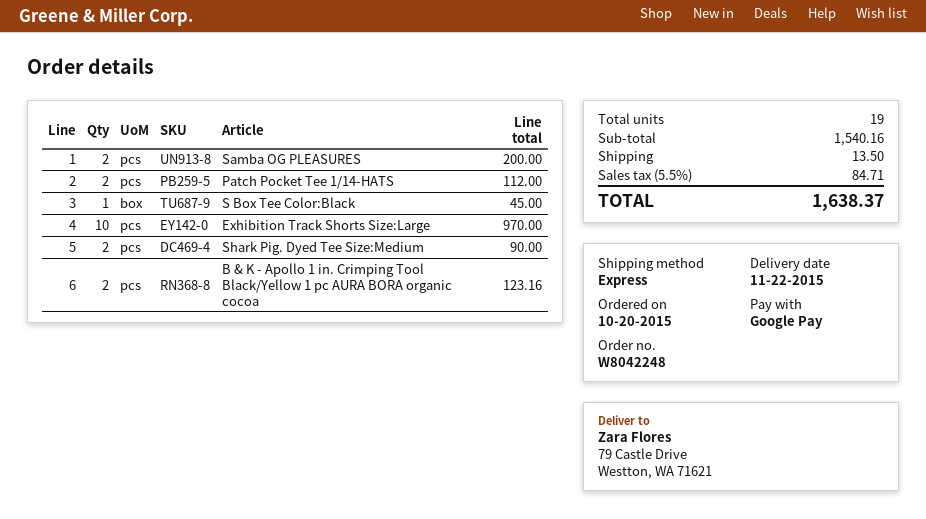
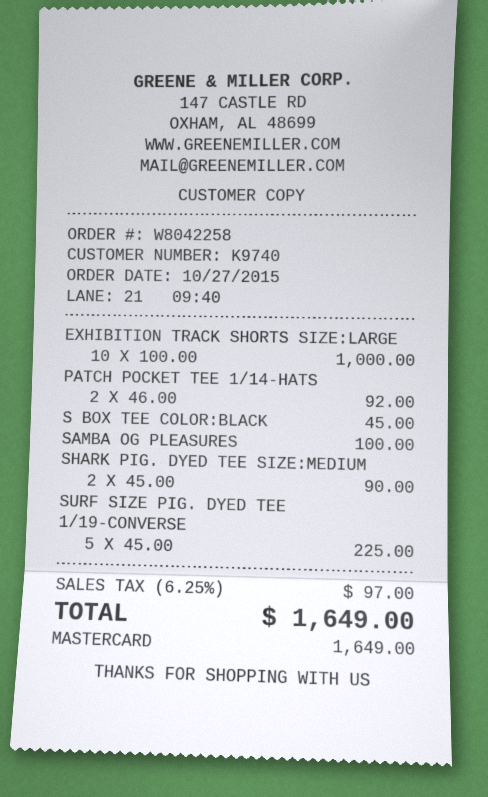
order number: W8042248 -> W8042258
order date: 2015-10-20 -> 2015-10-27
payment method: Google Pay -> Mastercard
Samba OG PLEASURES: 2 for 200.00 -> 1 for 100.00
Patch Pocket Tee 1/14-HATS: 2 for 112.00 -> 2 for 92.00
Exhibition Track Shorts Size:Large: 10 for 970.00 -> 10 for 1000.00
B & K - Apollo 1 in. Crimping Tool Black/Yellow 1 pc AURA BORA organic cocoa: 2 for 123.16 -> none
SURF SIZE PIG. DYED TEE 1/19-CONVERSE: none -> 5 for 225.00
shipping: 13.50 -> none
tax: 5.5% = 84.71 -> 6.25% = 97.00
total: 1638.37 -> 1649.00

